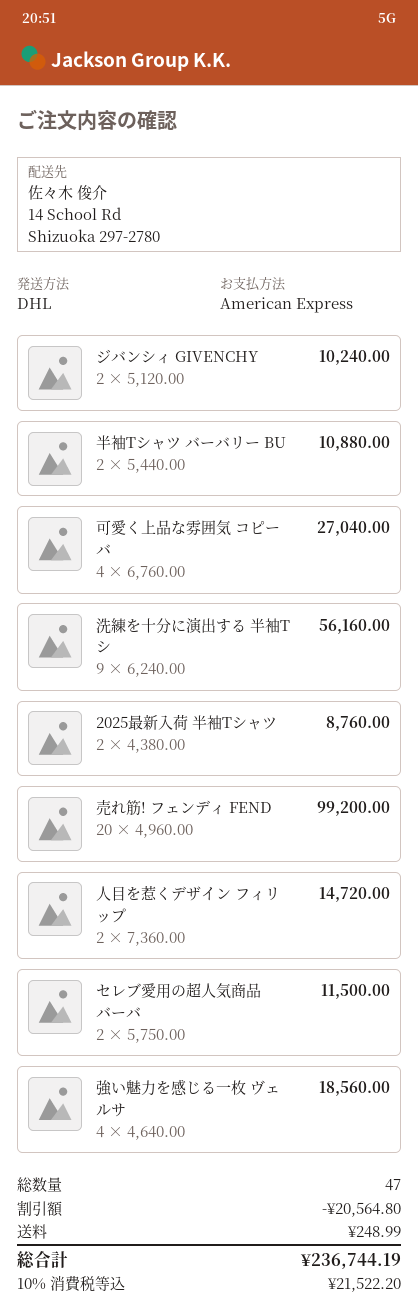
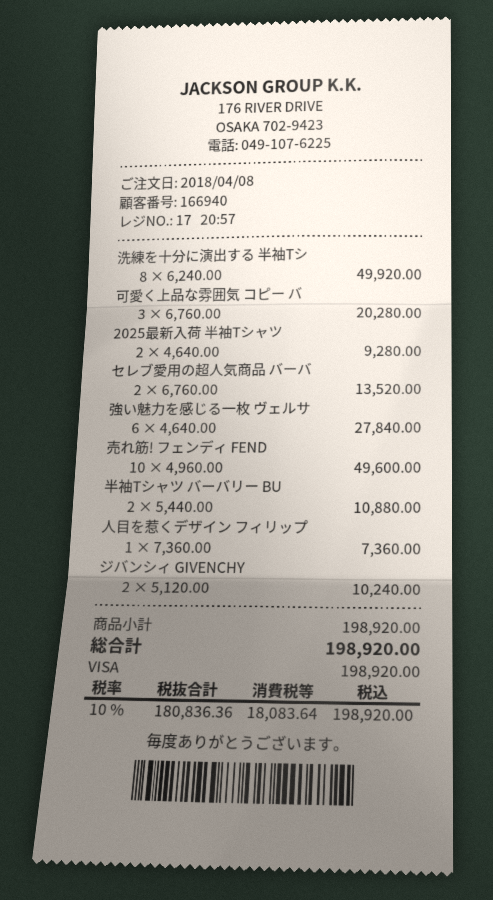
payment method: American Express -> Visa
可愛く上品な雰囲気 コピー バ: 4 x 6760.00 = 27040.00 -> 3 x 6760.00 = 20280.00
洗練を十分に演出する 半袖Tシ: 9 x 6240.00 = 56160.00 -> 8 x 6240.00 = 49920.00
2025最新入荷 半袖Tシャツ: 2 x 4380.00 = 8760.00 -> 2 x 4640.00 = 9280.00
売れ筋! フェンディ FEND: 20 x 4960.00 = 99200.00 -> 10 x 4960.00 = 49600.00
人目を惹くデザイン フィリップ: 2 x 7360.00 = 14720.00 -> 1 x 7360.00 = 7360.00
セレブ愛用の超人気商品 バーバ: 2 x 5750.00 = 11500.00 -> 2 x 6760.00 = 13520.00
強い魅力を感じる一枚 ヴェルサ: 4 x 4640.00 = 18560.00 -> 6 x 4640.00 = 27840.00
discount: 20564.80 -> none
shipping: 248.99 -> none
tax: 10% = 21522.20 -> 10% = 18083.64
total: 236744.19 -> 198920.00

